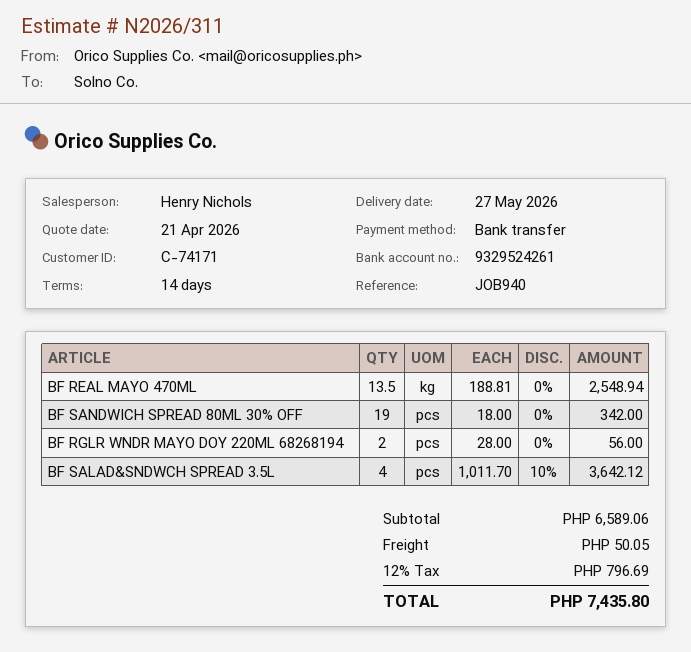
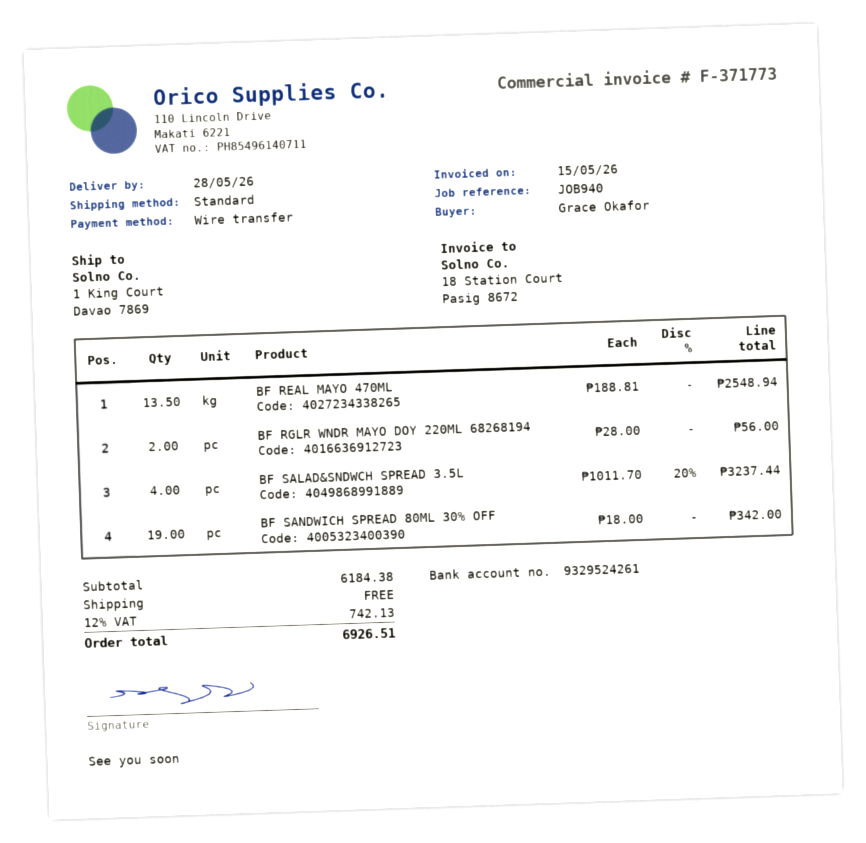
delivery date: 2026-05-27 -> 2026-05-28
BF SALAD&SNDWCH SPREAD 3.5L: 4 x 1011.70 - 10% = 3642.12 -> 4 x 1011.70 - 20% = 3237.44
subtotal: 6589.06 -> 6184.38
shipping: 50.05 -> 0.00
tax: 12% = 796.69 -> 12% = 742.13
total: 7435.80 -> 6926.51

